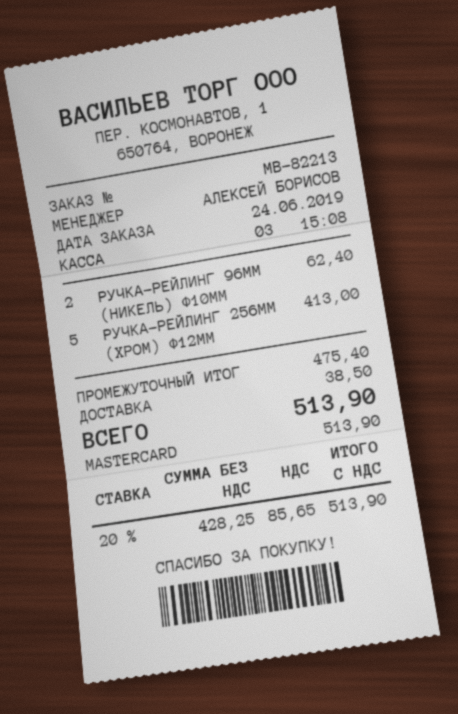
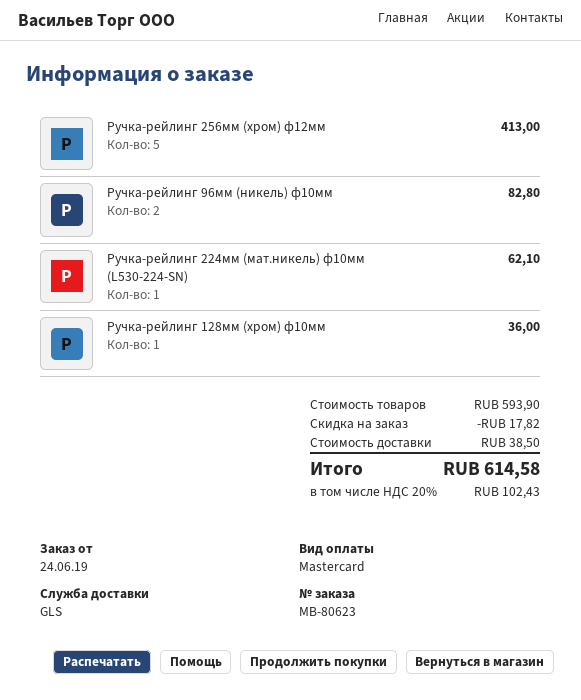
order number: MB-82213 -> MB-80623
РУЧКА-РЕЙЛИНГ 96ММ (НИКЕЛЬ) Ф10ММ: 2 for 62.40 -> 2 for 82.80
Ручка-рейлинг 224мм (мат.никель) ф10мм (L530-224-SN): none -> 1 for 62.10
Ручка-рейлинг 128мм (хром) ф10мм: none -> 1 for 36.00
subtotal: 475.40 -> 593.90
discount: none -> 17.82
tax: 20% = 85.65 -> 20% = 102.43
total: 513.90 -> 614.58

